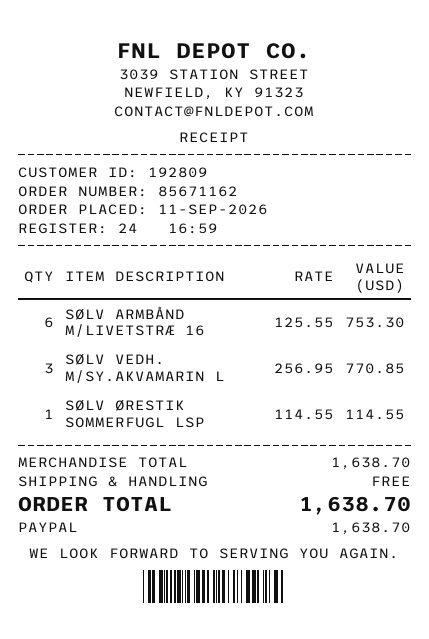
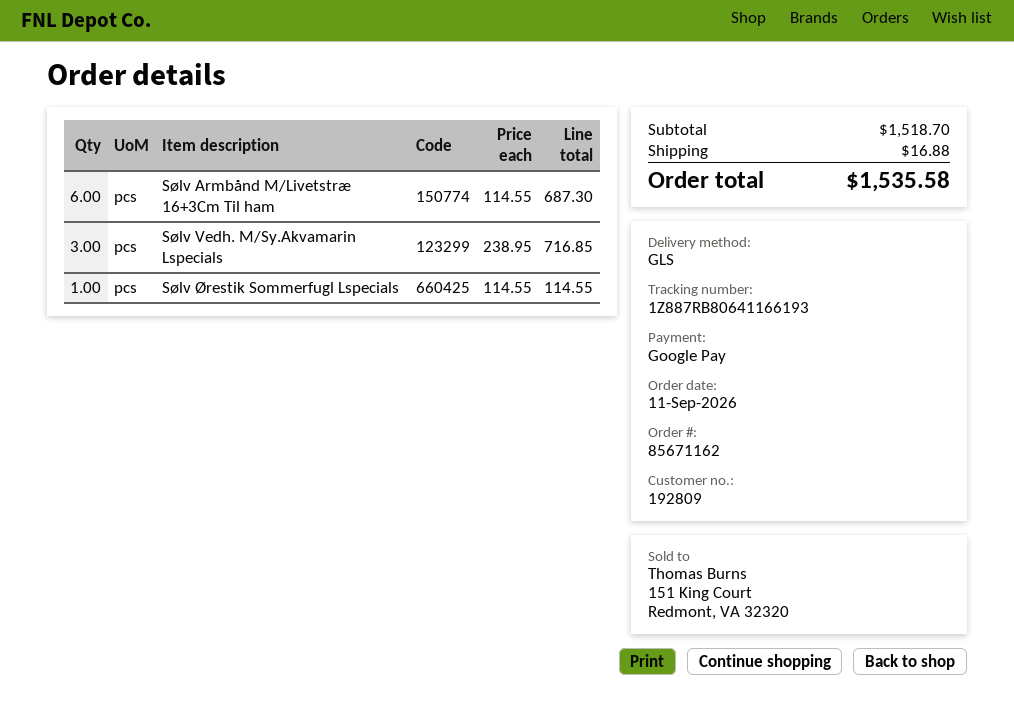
payment method: PayPal -> Google Pay
SØLV ARMBÅND M/LIVETSTRÆ 16: 6 x 125.55 = 753.30 -> 6 x 114.55 = 687.30
SØLV VEDH. M/SY.AKVAMARIN L: 3 x 256.95 = 770.85 -> 3 x 238.95 = 716.85
subtotal: 1638.70 -> 1518.70
shipping: 0.00 -> 16.88
total: 1638.70 -> 1535.58

